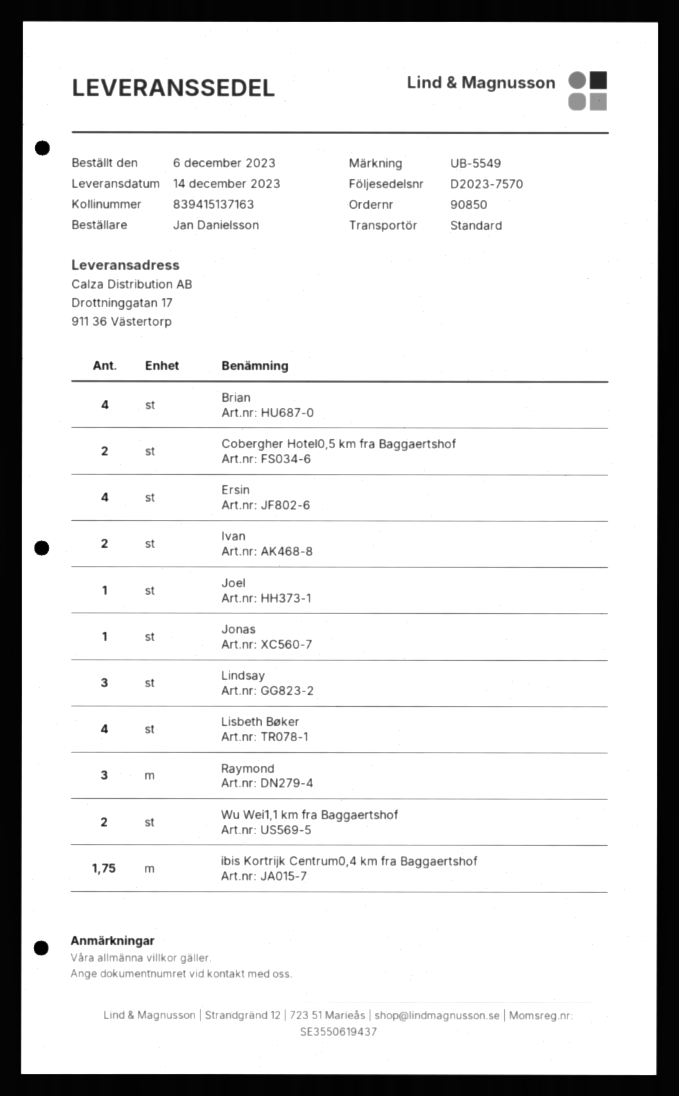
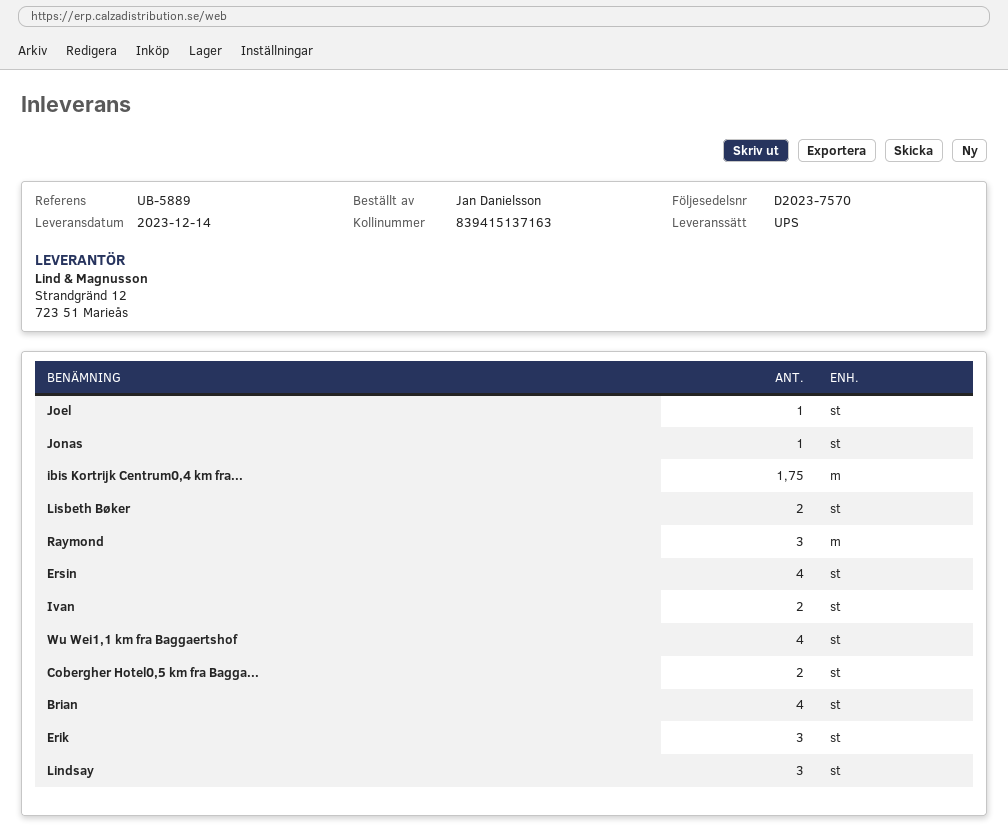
reference: UB-5549 -> UB-5889
shipping method: standard -> UPS
Lisbeth Bøker: 4 -> 2
Wu Wei1,1 km fra Baggaertshof: 2 -> 4
Erik: none -> 3

